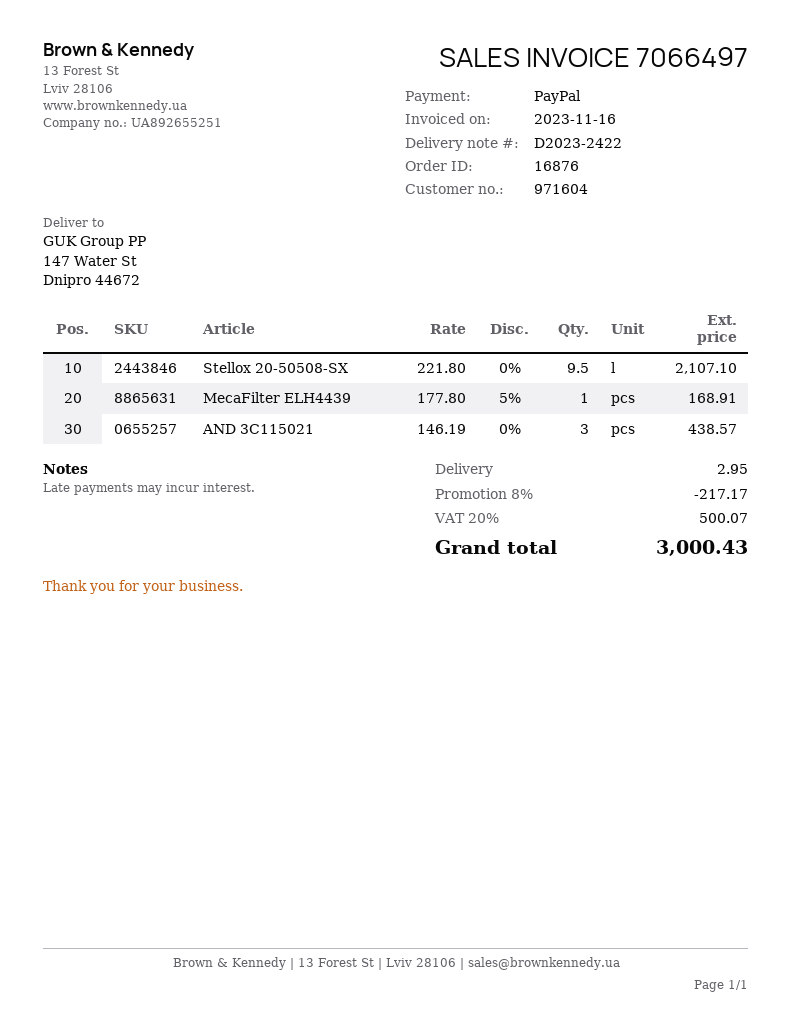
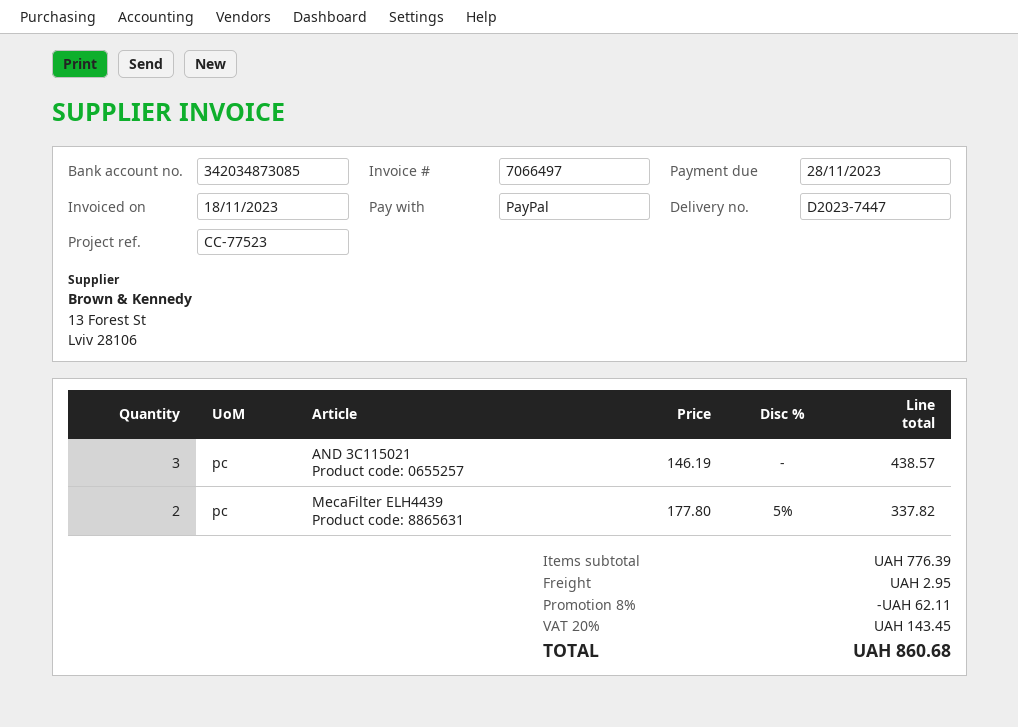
delivery note number: D2023-2422 -> D2023-7447
invoice date: 2023-11-16 -> 2023-11-18
Stellox 20-50508-SX: 9.5 x 221.80 = 2107.10 -> none
MecaFilter ELH4439: 1 x 177.80 - 5% = 168.91 -> 2 x 177.80 - 5% = 337.82
discount: 8% = 217.17 -> 8% = 62.11
tax: 20% = 500.07 -> 20% = 143.45
total: 3000.43 -> 860.68

